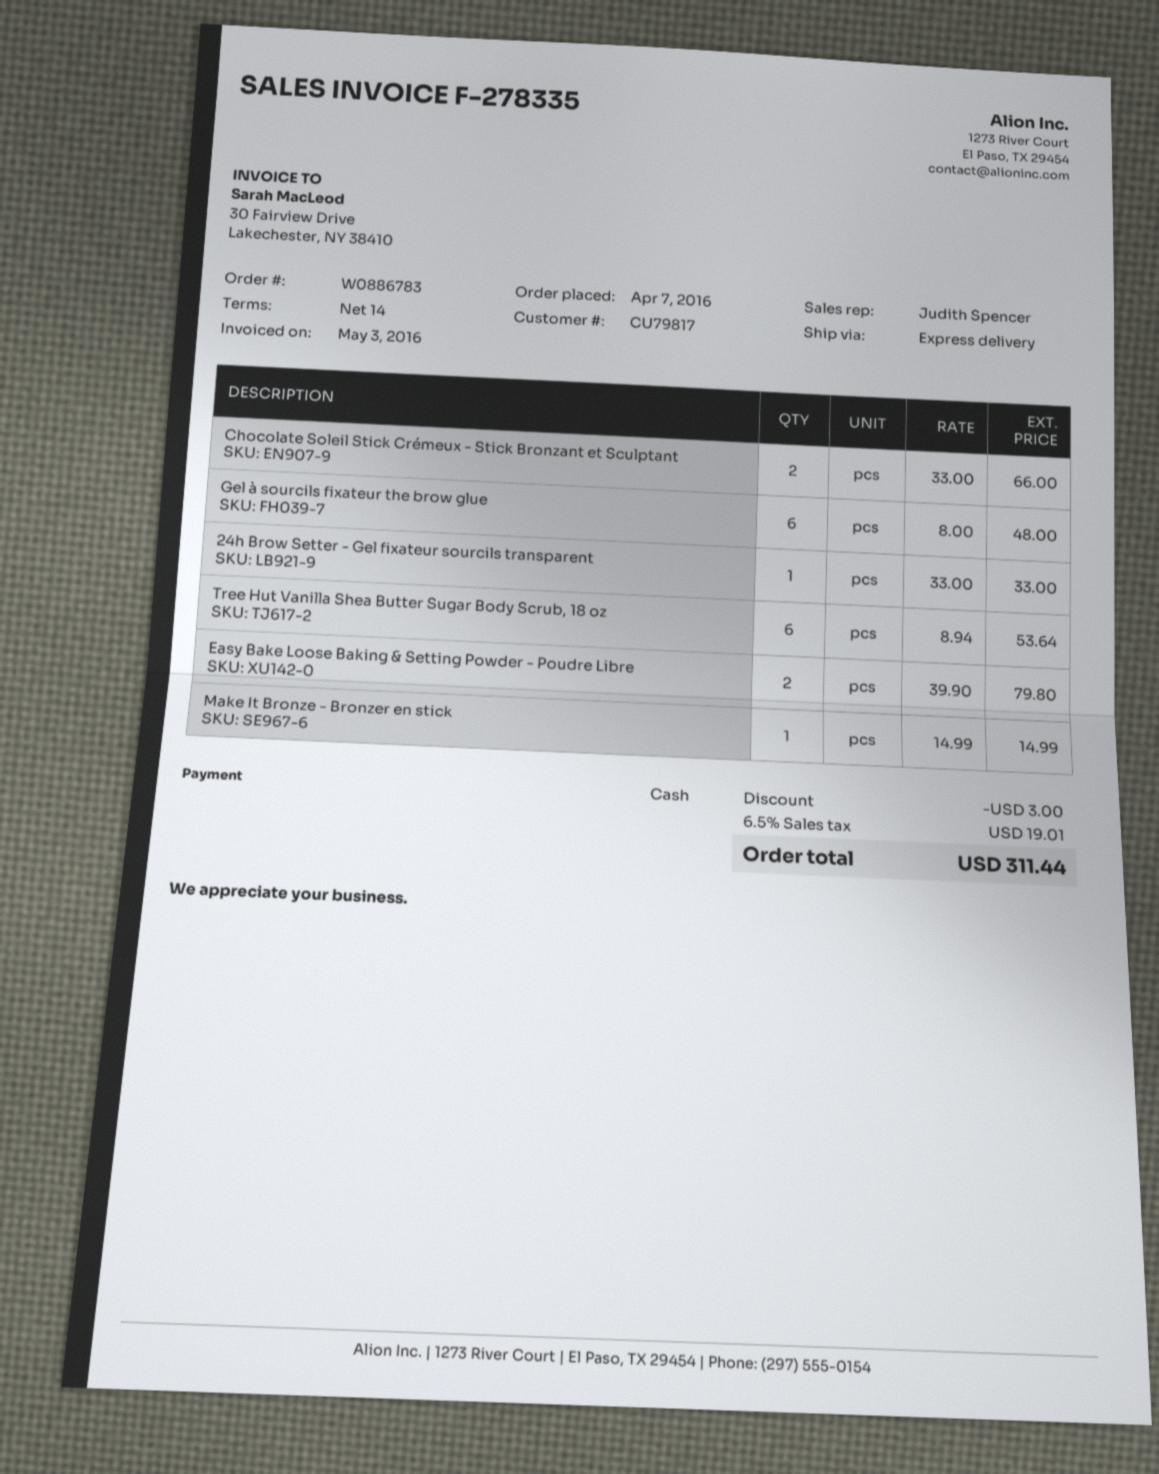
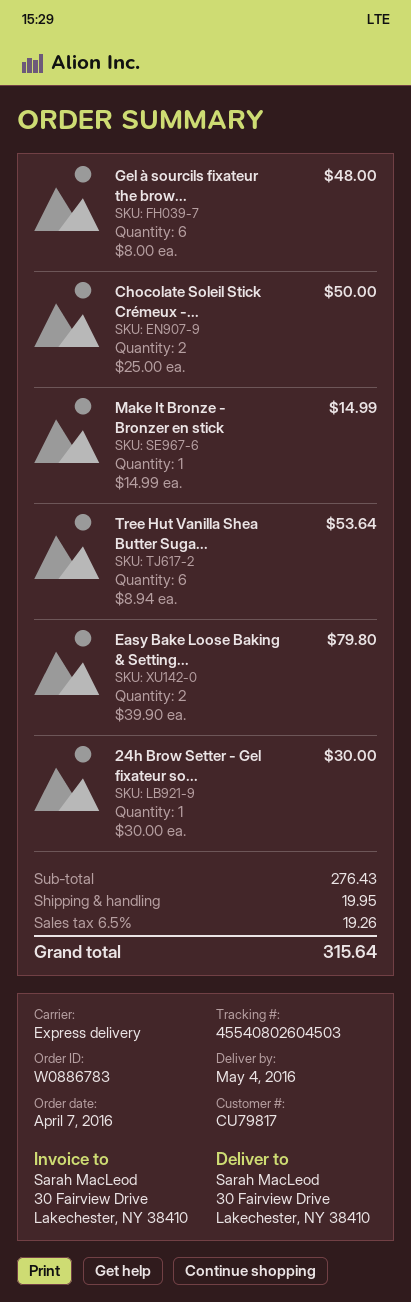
Chocolate Soleil Stick Crémeux - Stick Bronzant et Sculptant: 2 x 33.00 = 66.00 -> 2 x 25.00 = 50.00
24h Brow Setter - Gel fixateur sourcils transparent: 1 x 33.00 = 33.00 -> 1 x 30.00 = 30.00
discount: 3.00 -> none
shipping: none -> 19.95
tax: 6.5% = 19.01 -> 6.5% = 19.26
total: 311.44 -> 315.64

